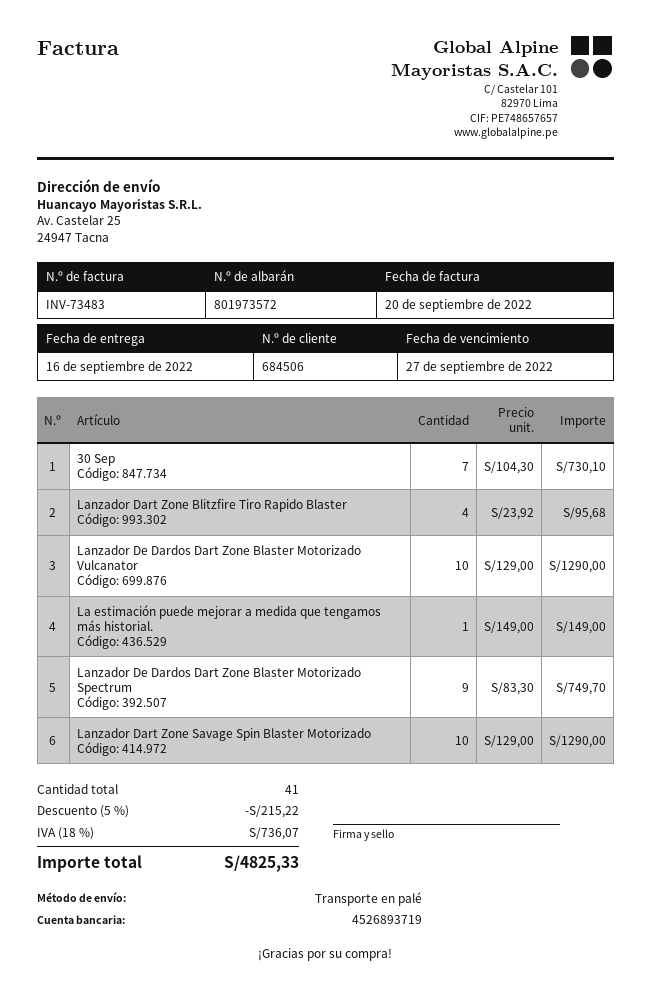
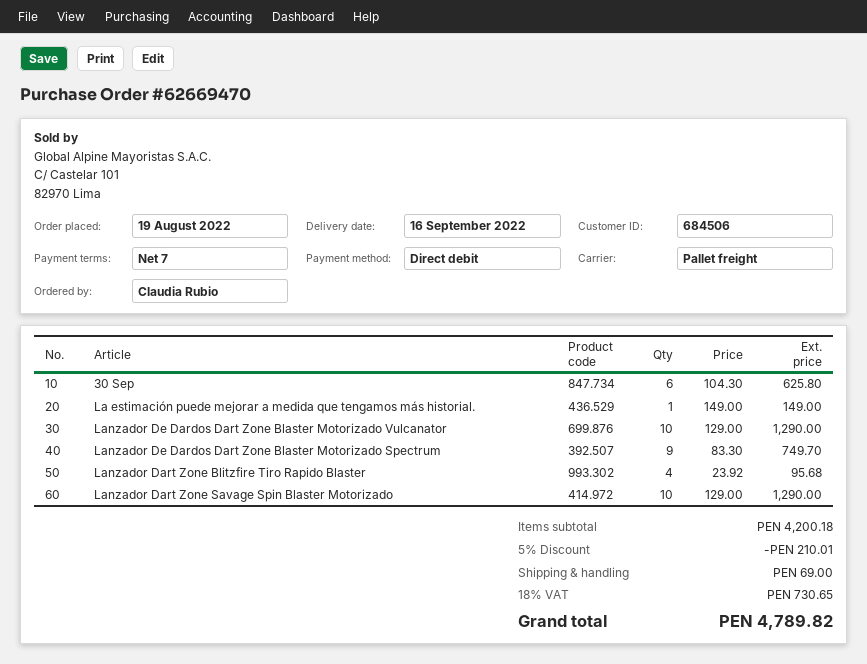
30 Sep: 7 x 104.30 = 730.10 -> 6 x 104.30 = 625.80
discount: 5% = 215.22 -> 5% = 210.01
shipping: none -> 69.00
tax: 18% = 736.07 -> 18% = 730.65
total: 4825.33 -> 4789.82

